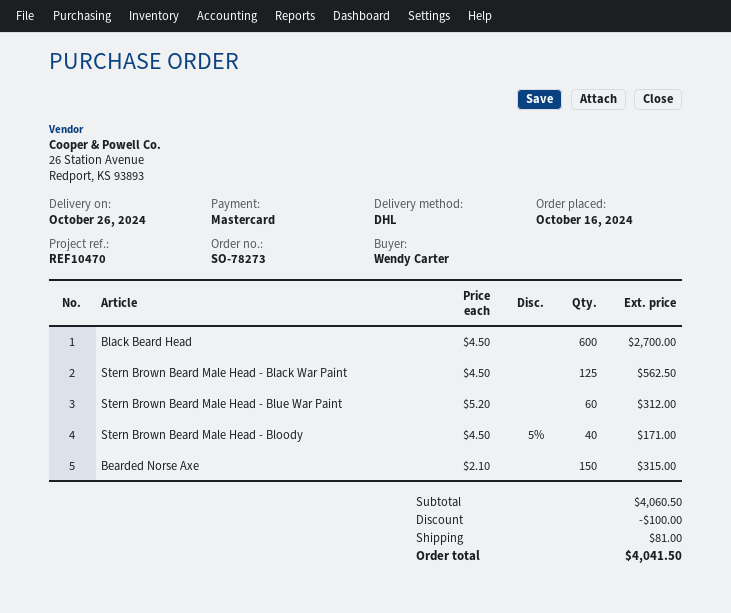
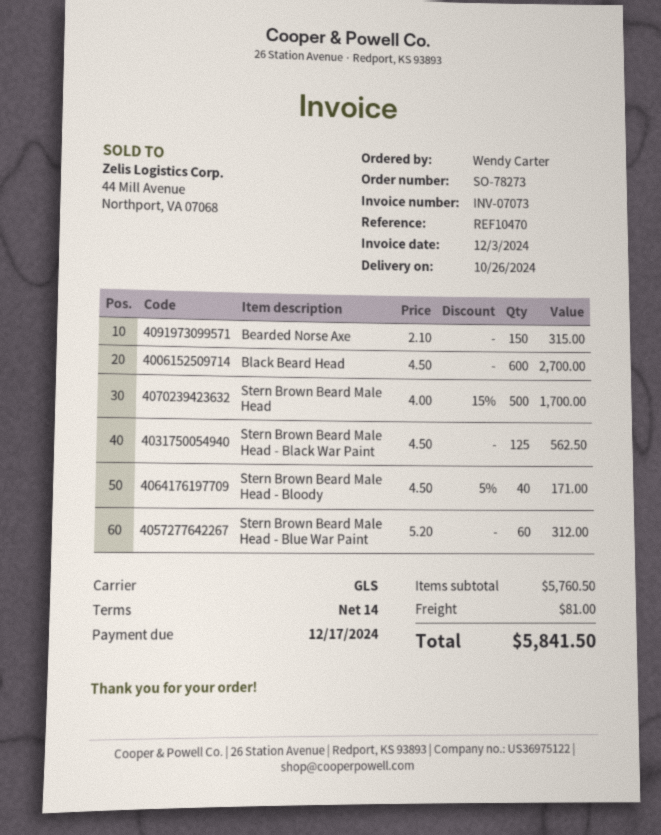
shipping method: DHL -> GLS
Stern Brown Beard Male Head: none -> 500 x 4.00 - 15% = 1700.00
subtotal: 4060.50 -> 5760.50
discount: 100.00 -> none
total: 4041.50 -> 5841.50

